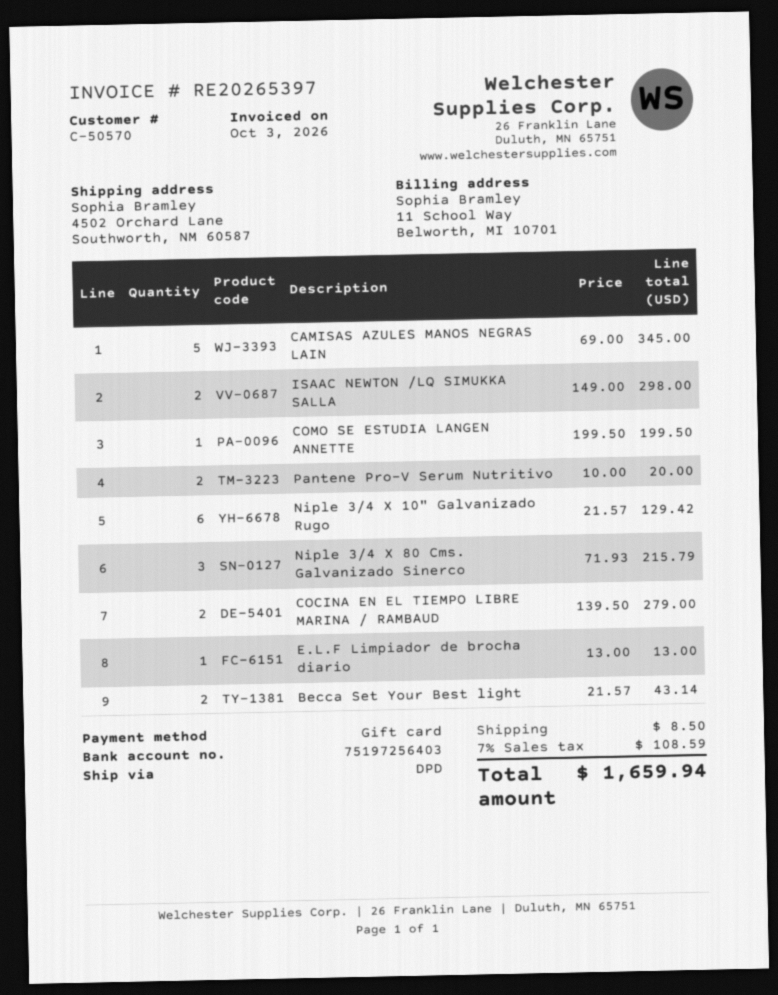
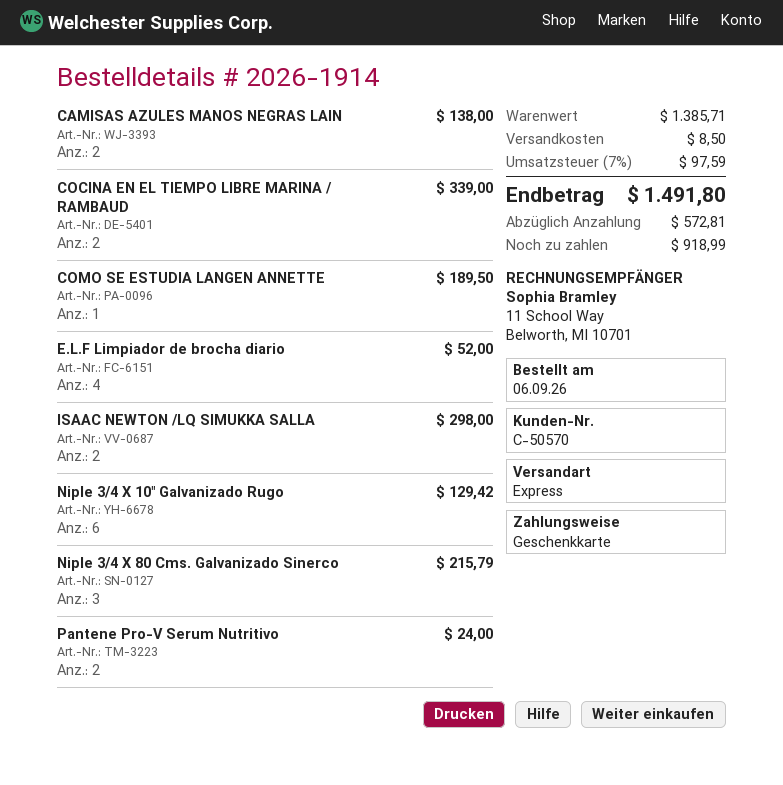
shipping method: DPD -> express
CAMISAS AZULES MANOS NEGRAS LAIN: 5 for 345.00 -> 2 for 138.00
COMO SE ESTUDIA LANGEN ANNETTE: 1 for 199.50 -> 1 for 189.50
Pantene Pro-V Serum Nutritivo: 2 for 20.00 -> 2 for 24.00
COCINA EN EL TIEMPO LIBRE MARINA / RAMBAUD: 2 for 279.00 -> 2 for 339.00
E.L.F Limpiador de brocha diario: 1 for 13.00 -> 4 for 52.00
Becca Set Your Best light: 2 for 43.14 -> none
tax: 7% = 108.59 -> 7% = 97.59
total: 1659.94 -> 1491.80

